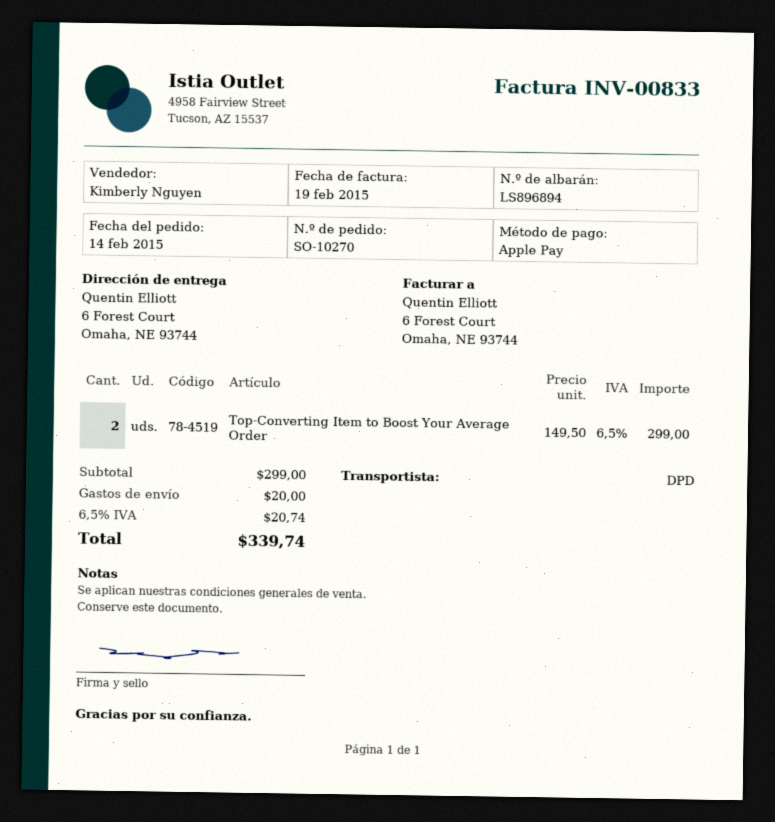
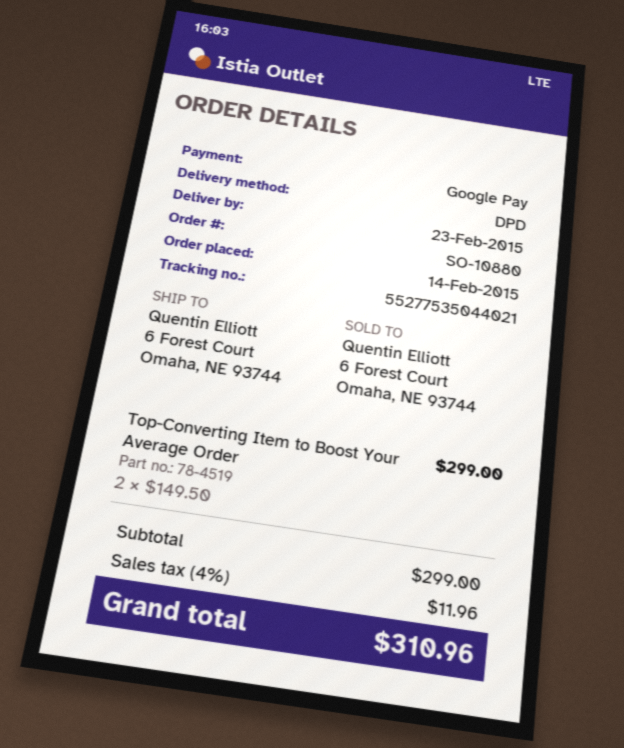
order number: SO-10270 -> SO-10880
payment method: Apple Pay -> Google Pay
shipping: 20.00 -> none
tax: 6.5% = 20.74 -> 4% = 11.96
total: 339.74 -> 310.96

